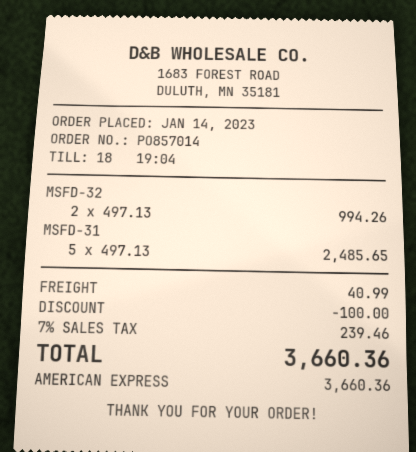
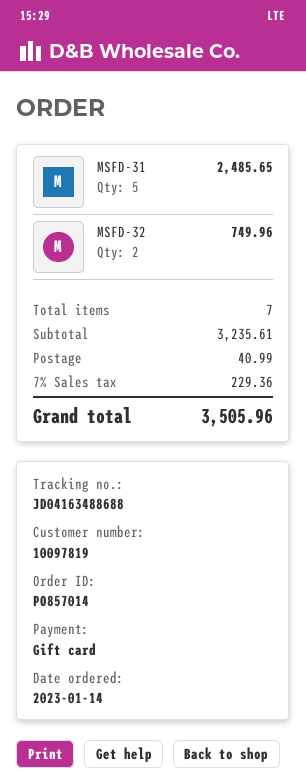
payment method: American Express -> gift card
MSFD-32: 2 for 994.26 -> 2 for 749.96
discount: 100.00 -> none
tax: 7% = 239.46 -> 7% = 229.36
total: 3660.36 -> 3505.96

